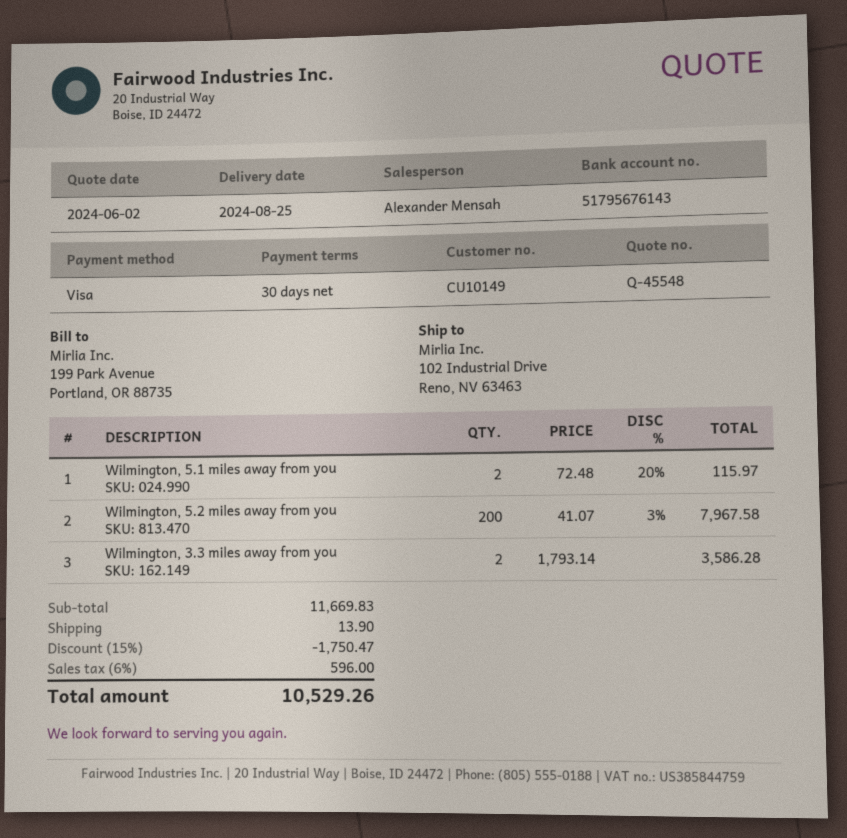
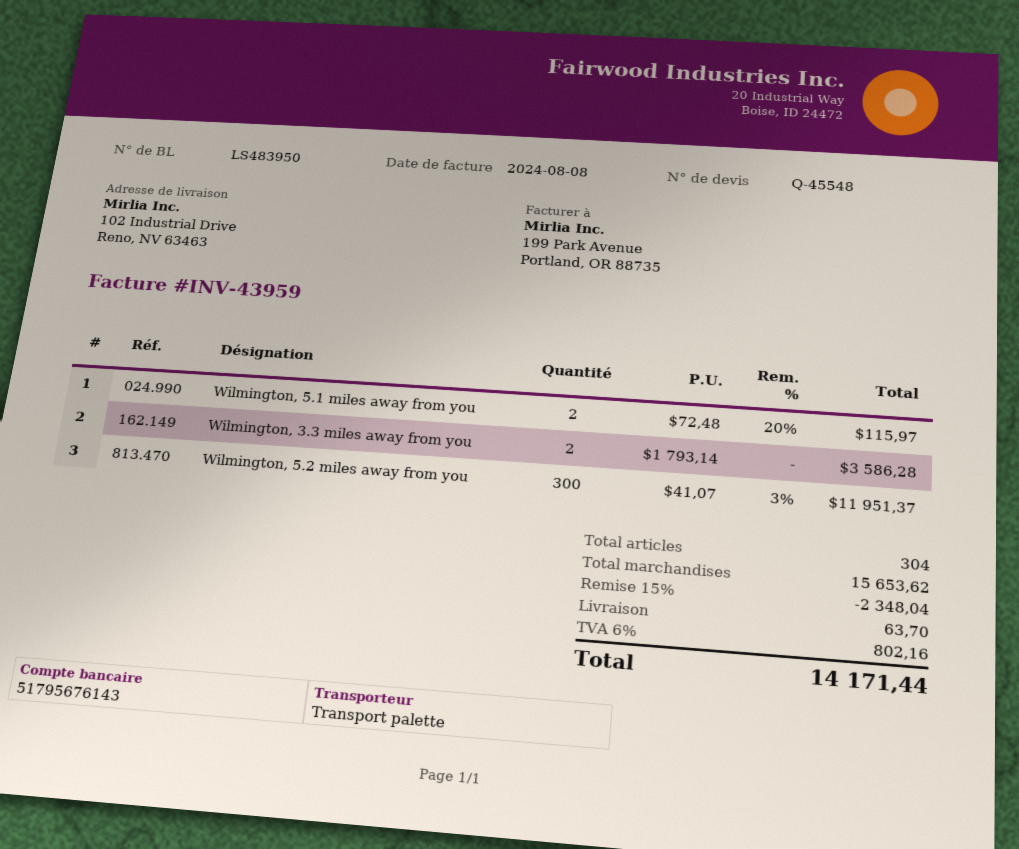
Wilmington, 5.2 miles away from you: 200 x 41.07 - 3% = 7967.58 -> 300 x 41.07 - 3% = 11951.37
subtotal: 11669.83 -> 15653.62
discount: 15% = 1750.47 -> 15% = 2348.04
shipping: 13.90 -> 63.70
tax: 6% = 596.00 -> 6% = 802.16
total: 10529.26 -> 14171.44

